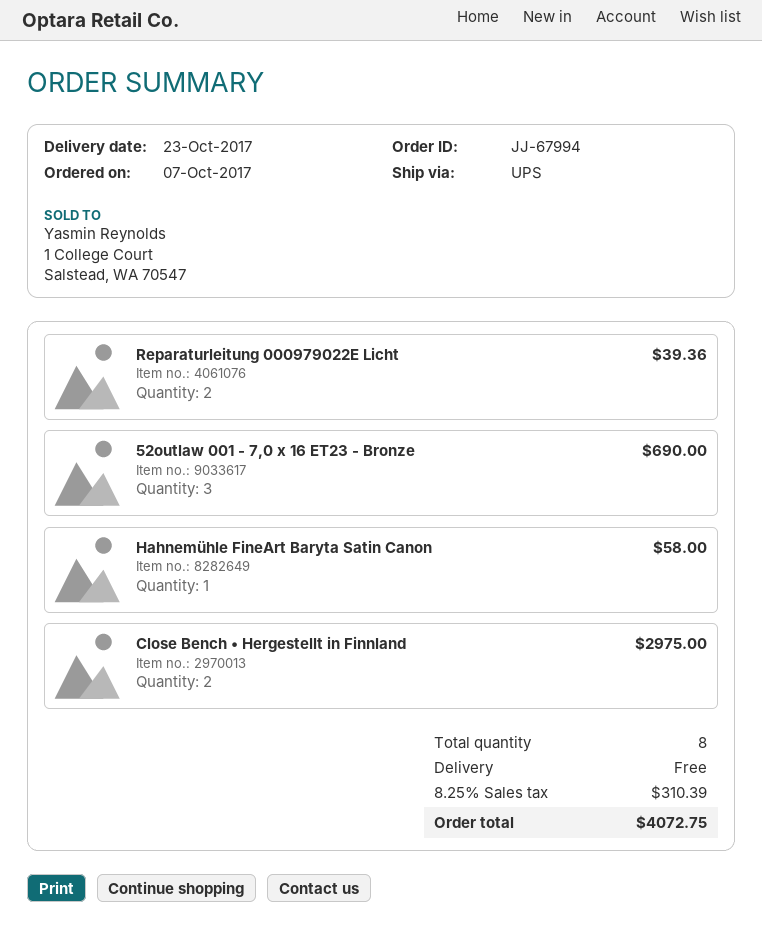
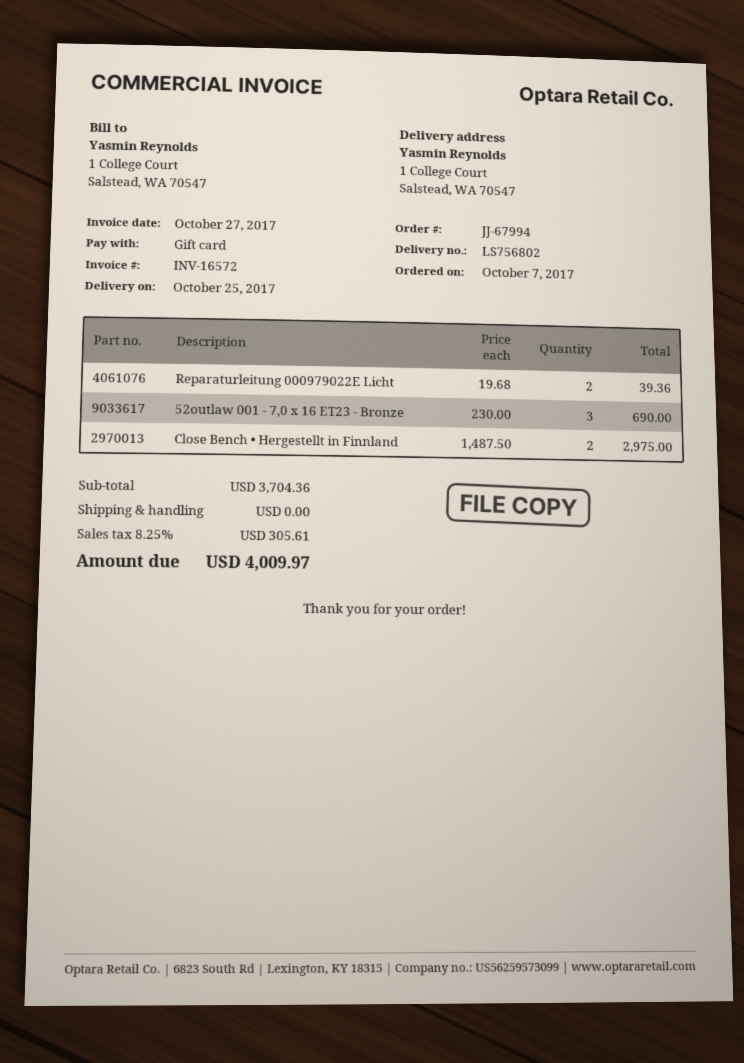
delivery date: 2017-10-23 -> 2017-10-25
Hahnemühle FineArt Baryta Satin Canon: 1 for 58.00 -> none
tax: 8.25% = 310.39 -> 8.25% = 305.61
total: 4072.75 -> 4009.97

